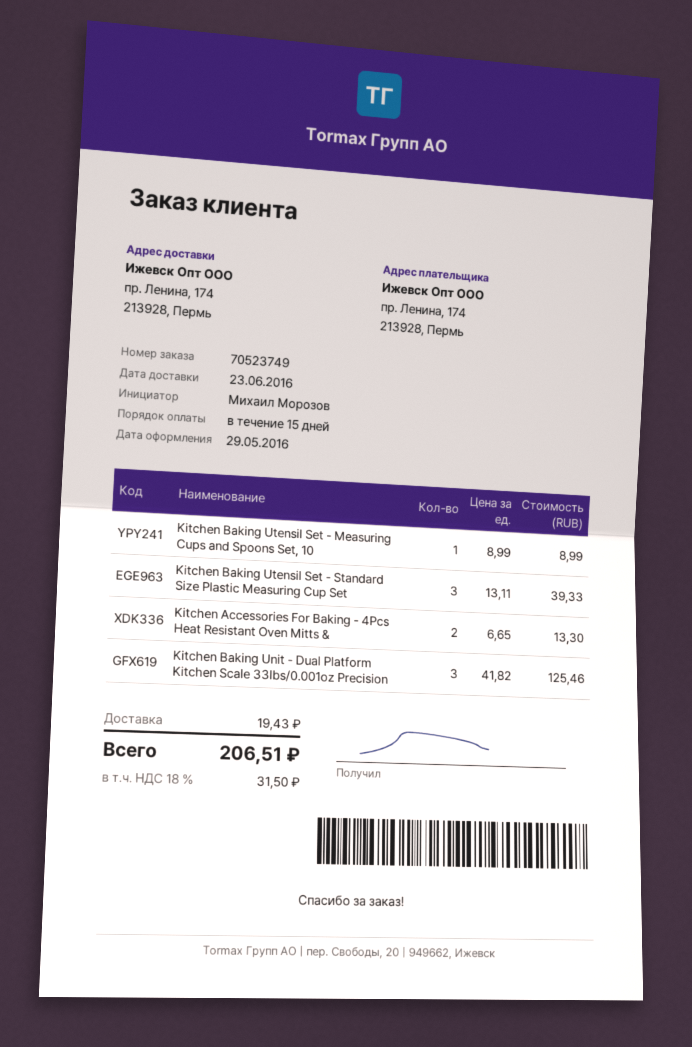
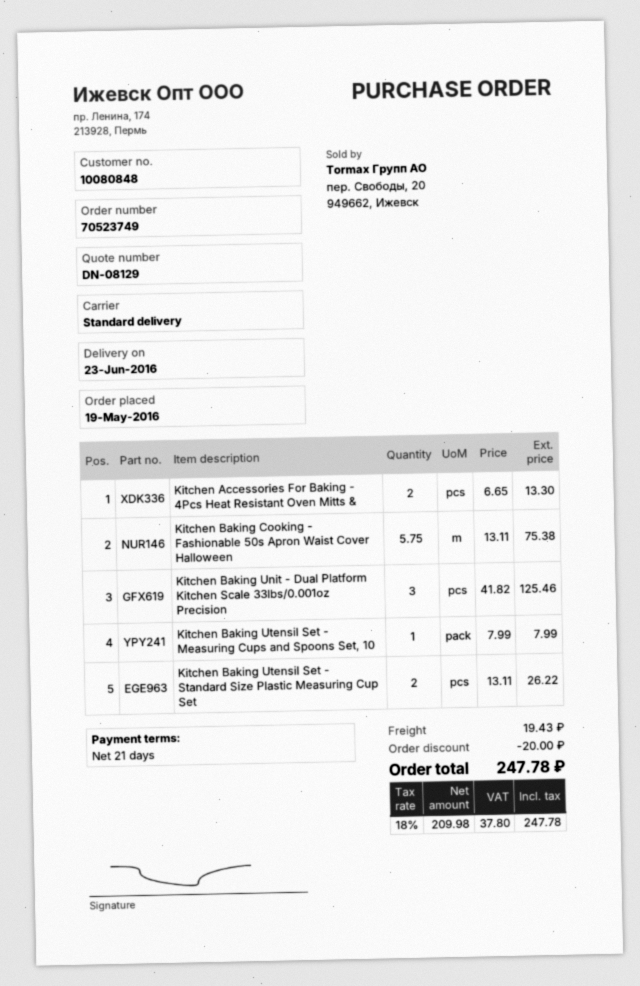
order date: 2016-05-29 -> 2016-05-19
payment terms: 15 days -> 21 days
Kitchen Baking Utensil Set - Measuring Cups and Spoons Set, 10: 1 x 8.99 = 8.99 -> 1 x 7.99 = 7.99
Kitchen Baking Utensil Set - Standard Size Plastic Measuring Cup Set: 3 x 13.11 = 39.33 -> 2 x 13.11 = 26.22
Kitchen Baking Cooking - Fashionable 50s Apron Waist Cover Halloween: none -> 5.75 x 13.11 = 75.38
discount: none -> 20.00
tax: 18% = 31.50 -> 18% = 37.80
total: 206.51 -> 247.78

